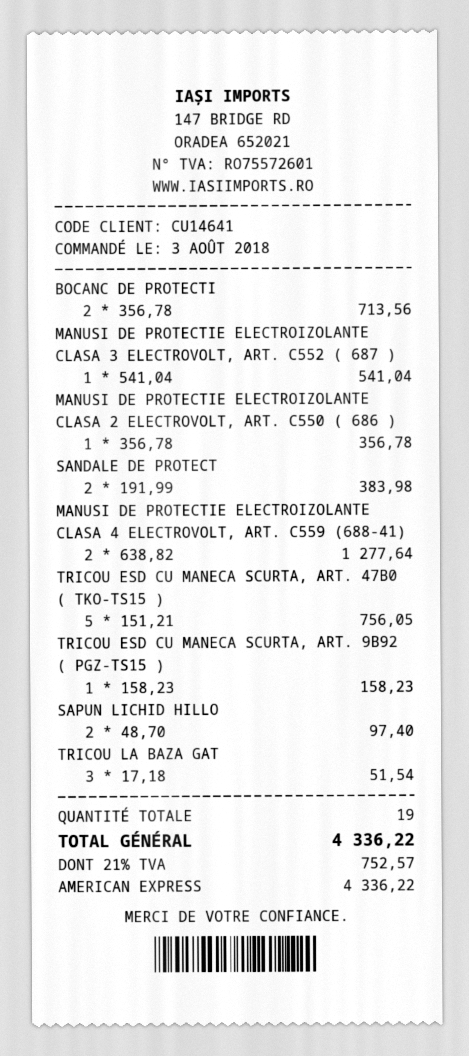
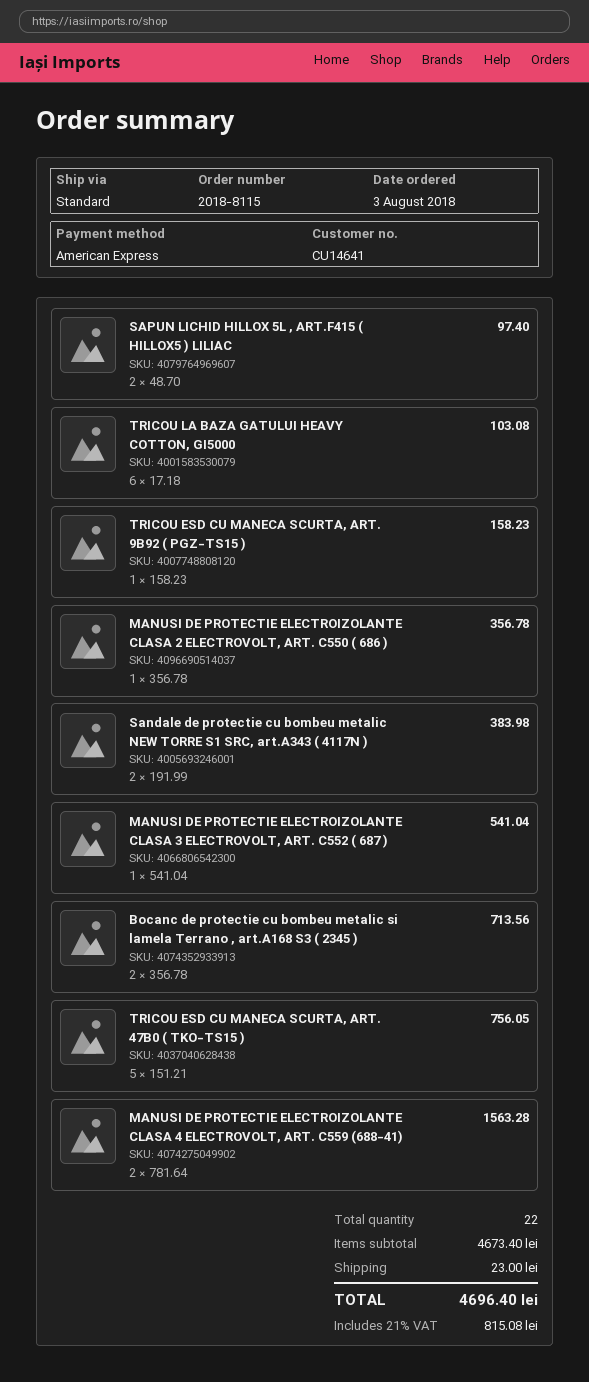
MANUSI DE PROTECTIE ELECTROIZOLANTE CLASA 4 ELECTROVOLT, ART. C559 (688-41): 2 x 638.82 = 1277.64 -> 2 x 781.64 = 1563.28
TRICOU LA BAZA GAT: 3 x 17.18 = 51.54 -> 6 x 17.18 = 103.08
total quantity: 19 -> 22
shipping: none -> 23.00
tax: 21% = 752.57 -> 21% = 815.08
total: 4336.22 -> 4696.40

